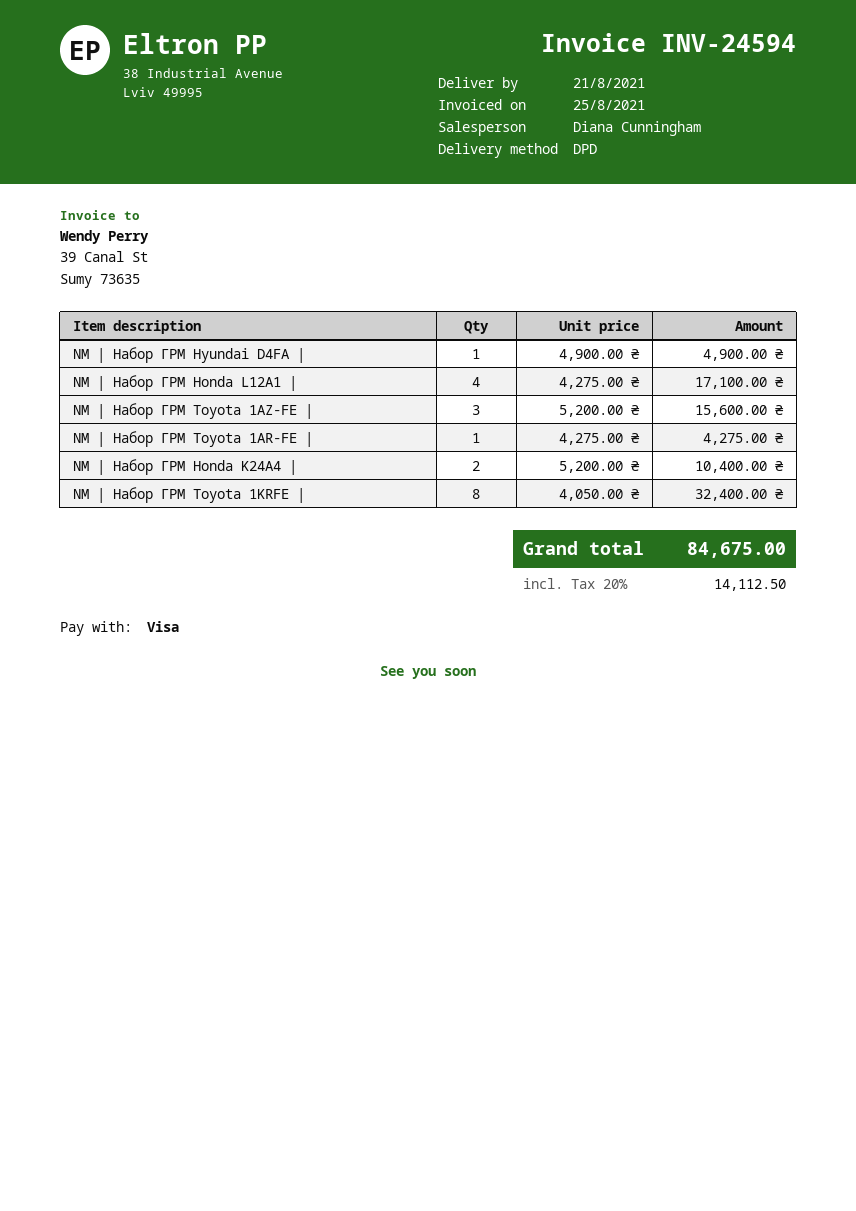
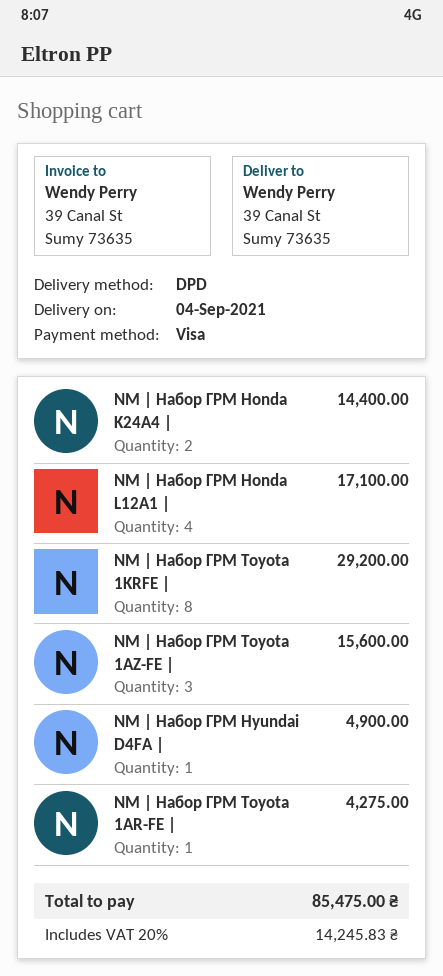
delivery date: 2021-08-21 -> 2021-09-04
NM | Набор ГРМ Honda K24A4 |: 2 for 10400.00 -> 2 for 14400.00
NM | Набор ГРМ Toyota 1KRFE |: 8 for 32400.00 -> 8 for 29200.00
tax: 20% = 14112.50 -> 20% = 14245.83
total: 84675.00 -> 85475.00

